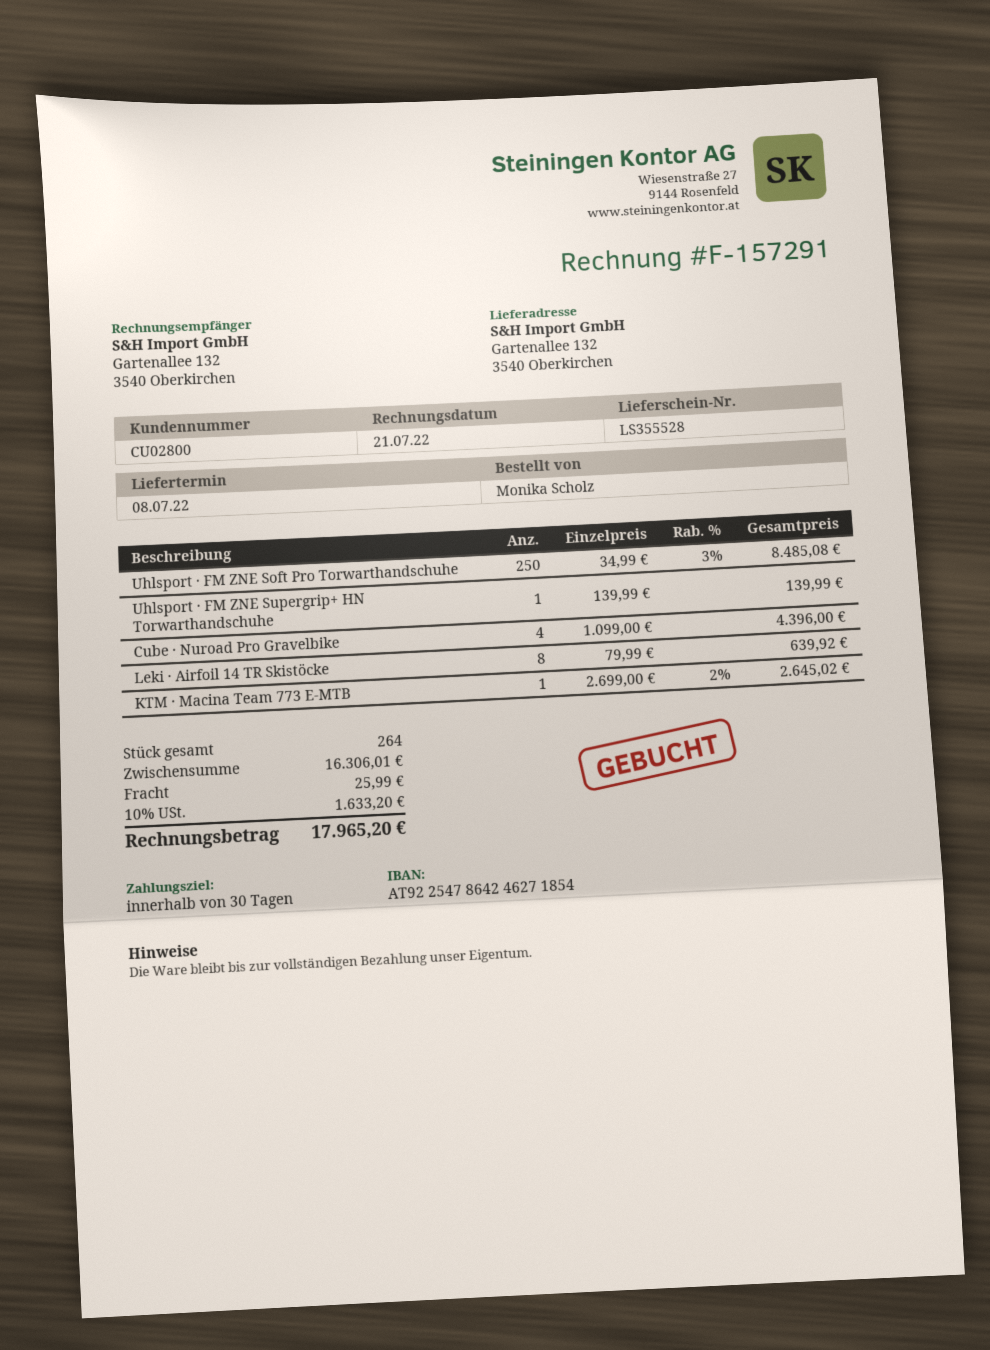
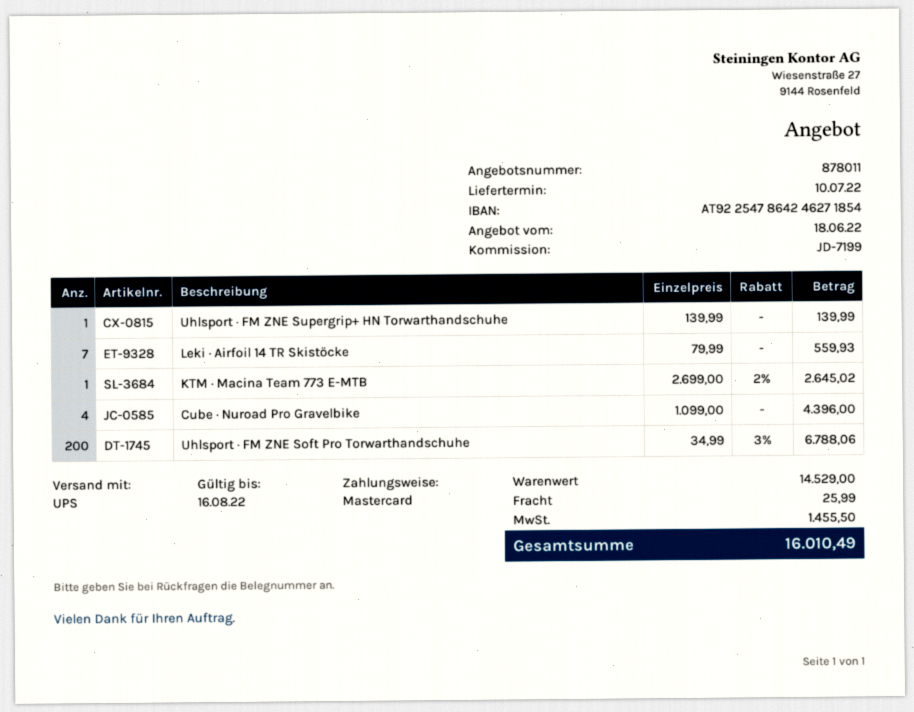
delivery date: 2022-07-08 -> 2022-07-10
Uhlsport · FM ZNE Soft Pro Torwarthandschuhe: 250 x 34.99 - 3% = 8485.08 -> 200 x 34.99 - 3% = 6788.06
Leki · Airfoil 14 TR Skistöcke: 8 x 79.99 = 639.92 -> 7 x 79.99 = 559.93
subtotal: 16306.01 -> 14529.00
tax: 1633.20 -> 1455.50
total: 17965.20 -> 16010.49

